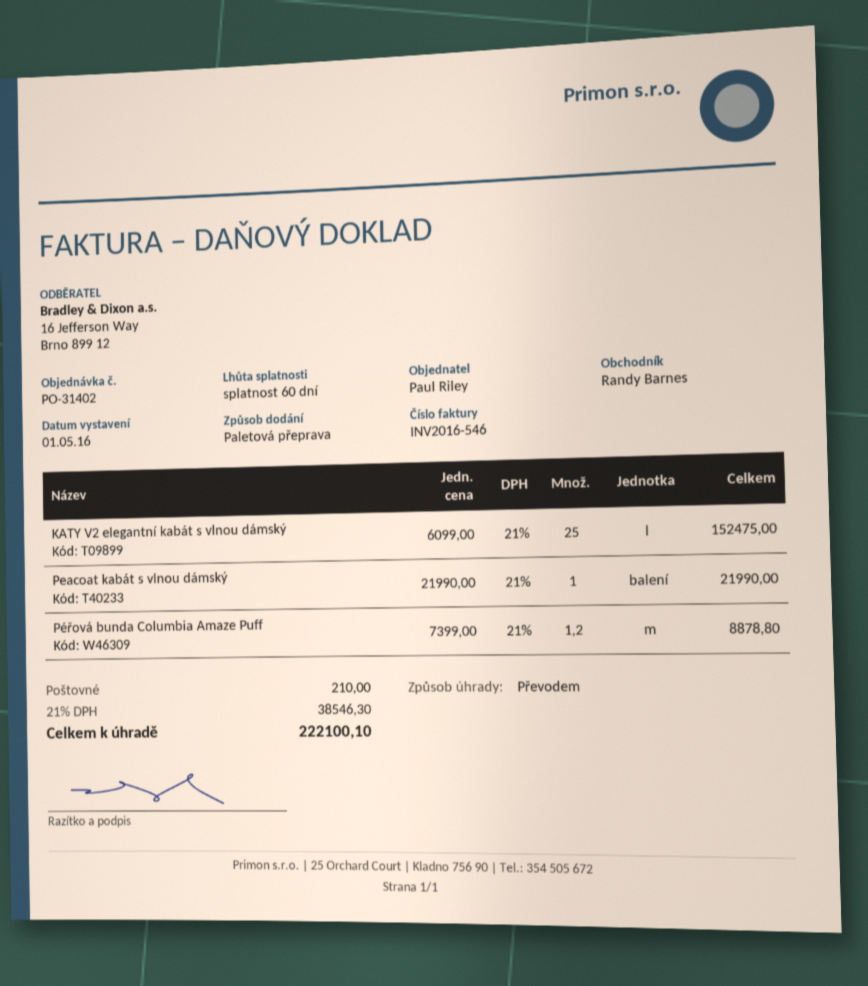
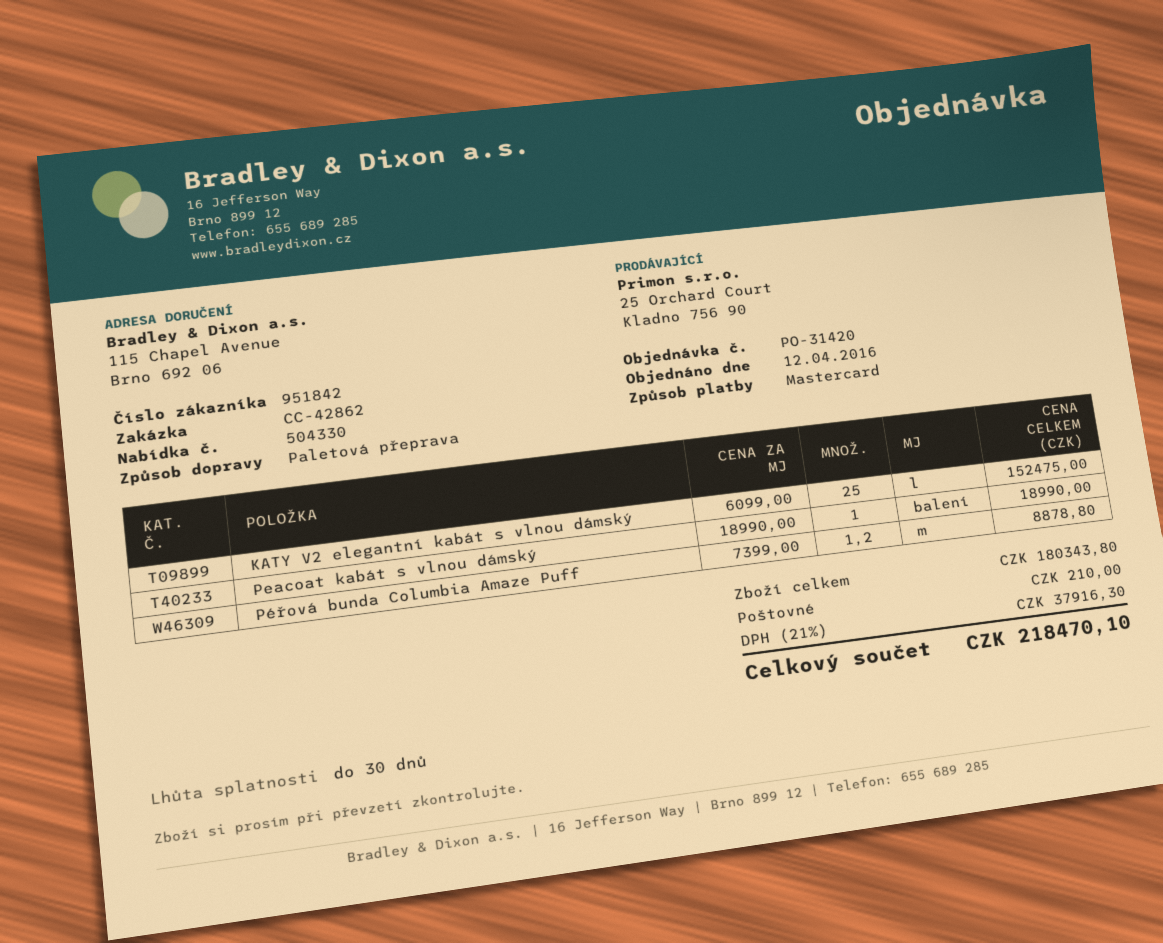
order number: PO-31402 -> PO-31420
payment terms: 60 days -> 30 days
payment method: bank transfer -> Mastercard
Peacoat kabát s vlnou dámský: 1 x 21990.00 = 21990.00 -> 1 x 18990.00 = 18990.00
tax: 21% = 38546.30 -> 21% = 37916.30
total: 222100.10 -> 218470.10

